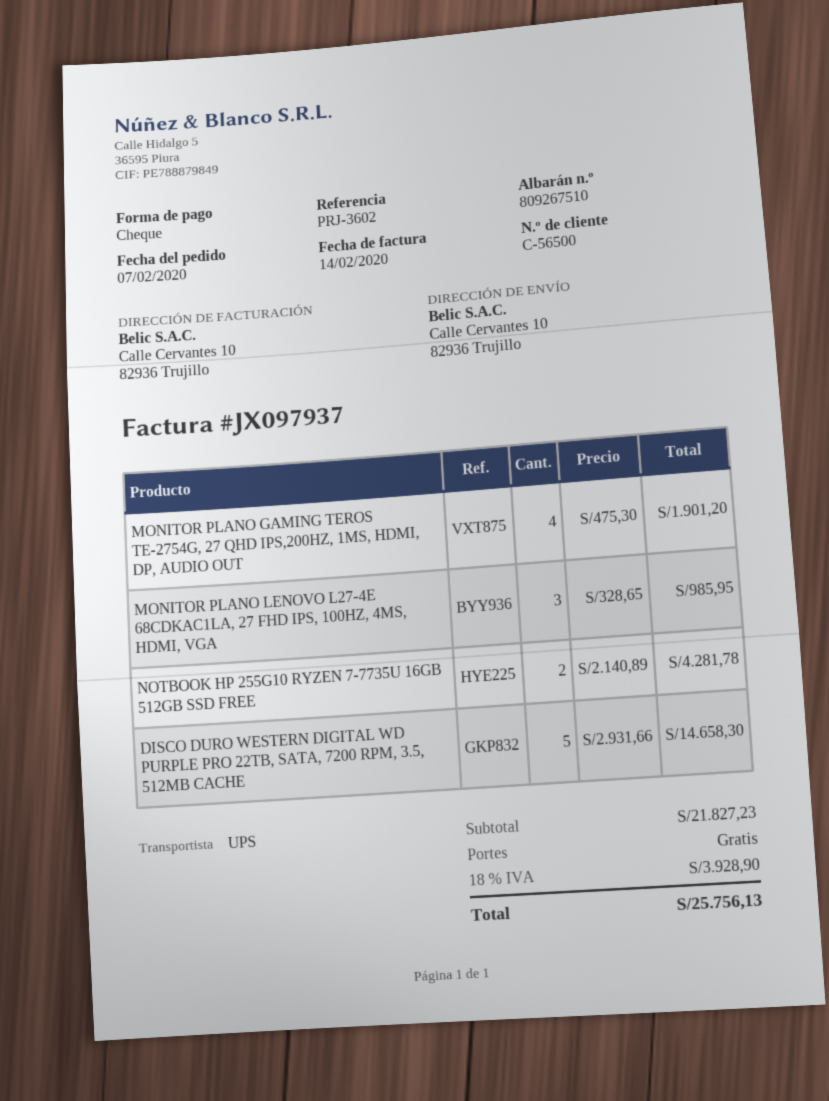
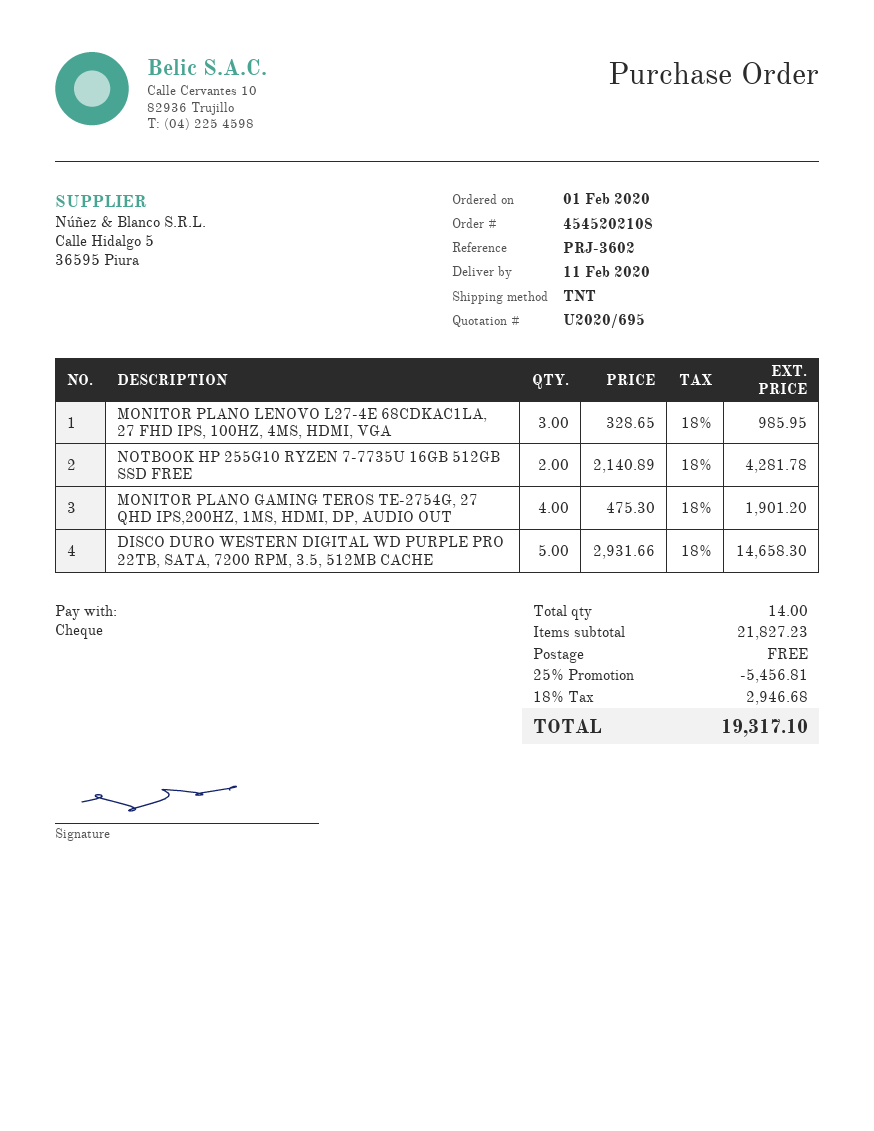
order date: 2020-02-07 -> 2020-02-01
shipping method: UPS -> TNT
discount: none -> 25% = 5456.81
tax: 18% = 3928.90 -> 18% = 2946.68
total: 25756.13 -> 19317.10

